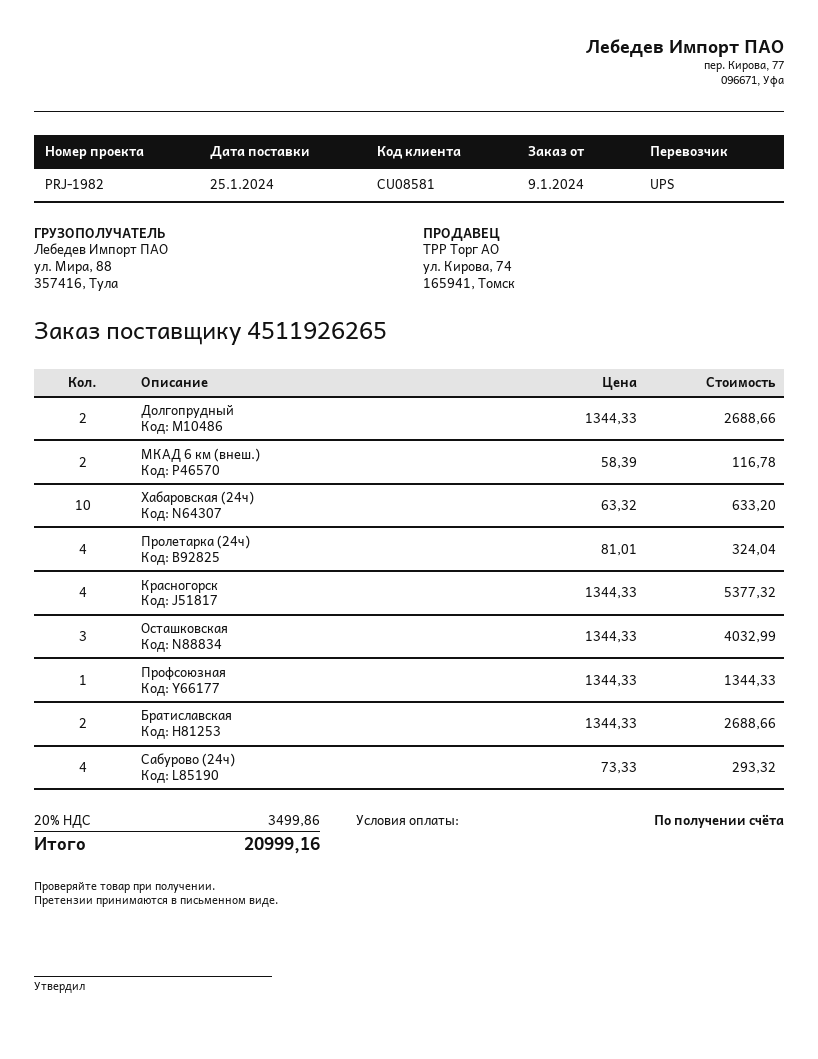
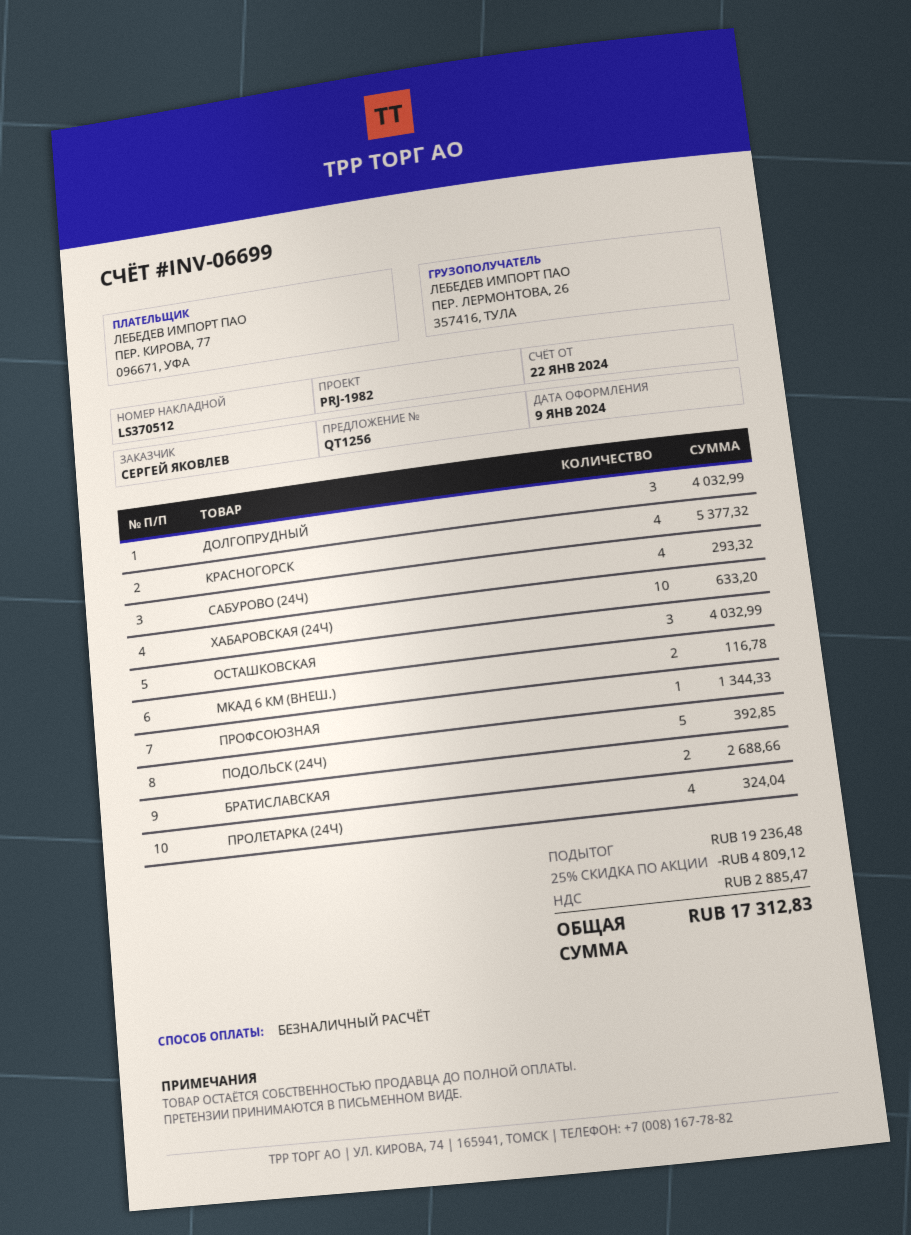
ship to: ул. Мира, 88, 357416, Тула -> ПЕР. ЛЕРМОНТОВА, 26, 357416, ТУЛА
Долгопрудный: 2 for 2688.66 -> 3 for 4032.99
ПОДОЛЬСК (24Ч): none -> 5 for 392.85
discount: none -> 25% = 4809.12
tax: 3499.86 -> 2885.47
total: 20999.16 -> 17312.83

